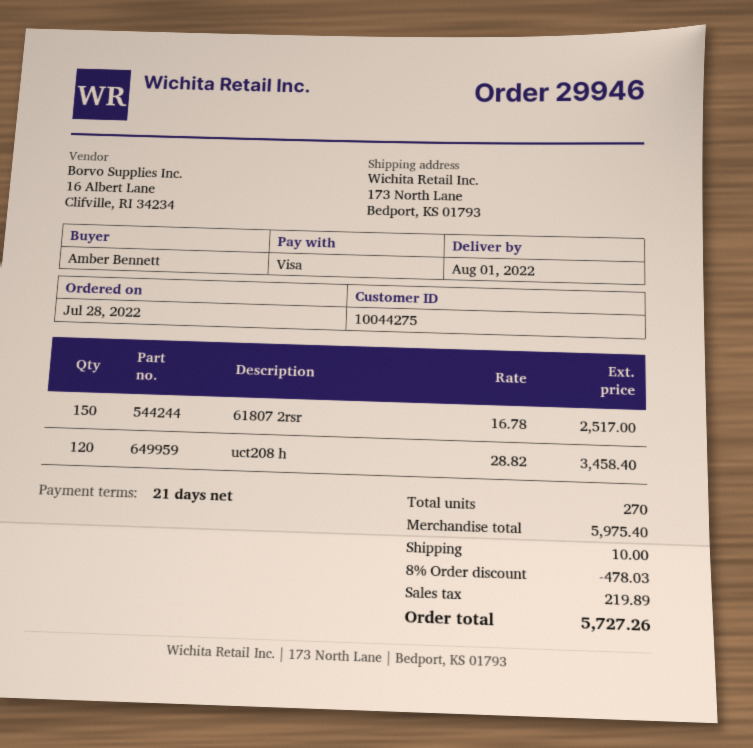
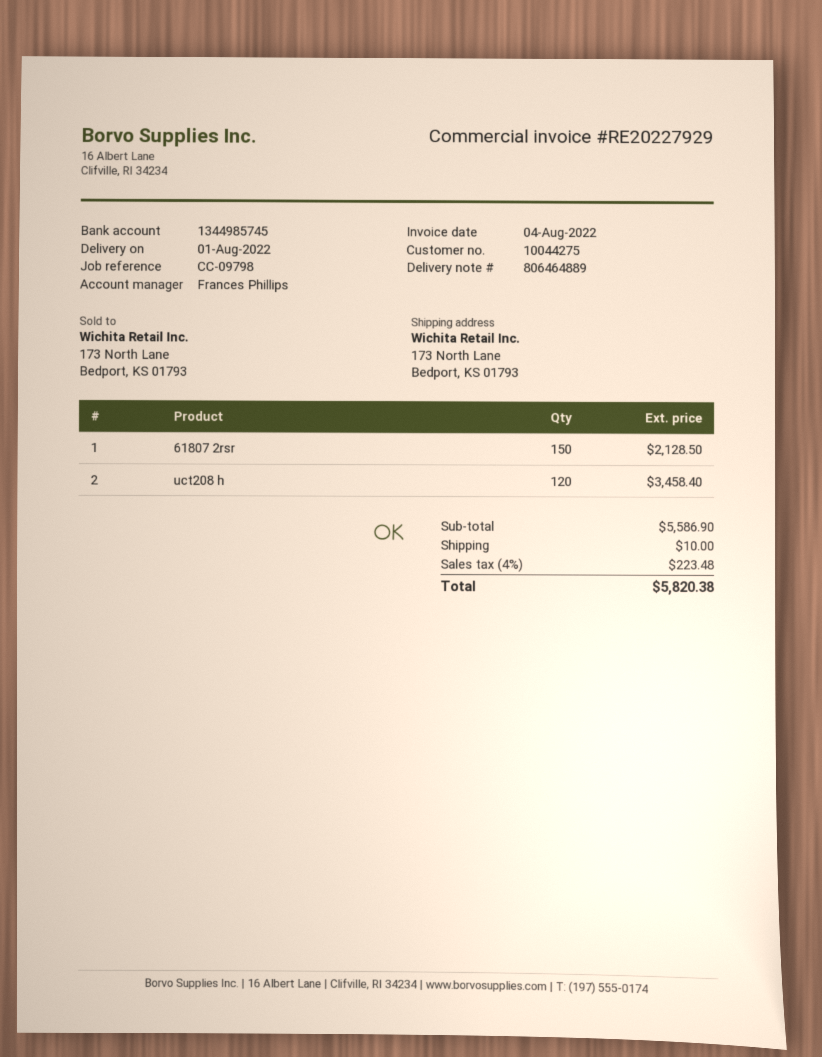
61807 2rsr: 150 for 2517.00 -> 150 for 2128.50
subtotal: 5975.40 -> 5586.90
discount: 8% = 478.03 -> none
tax: 219.89 -> 223.48
total: 5727.26 -> 5820.38

